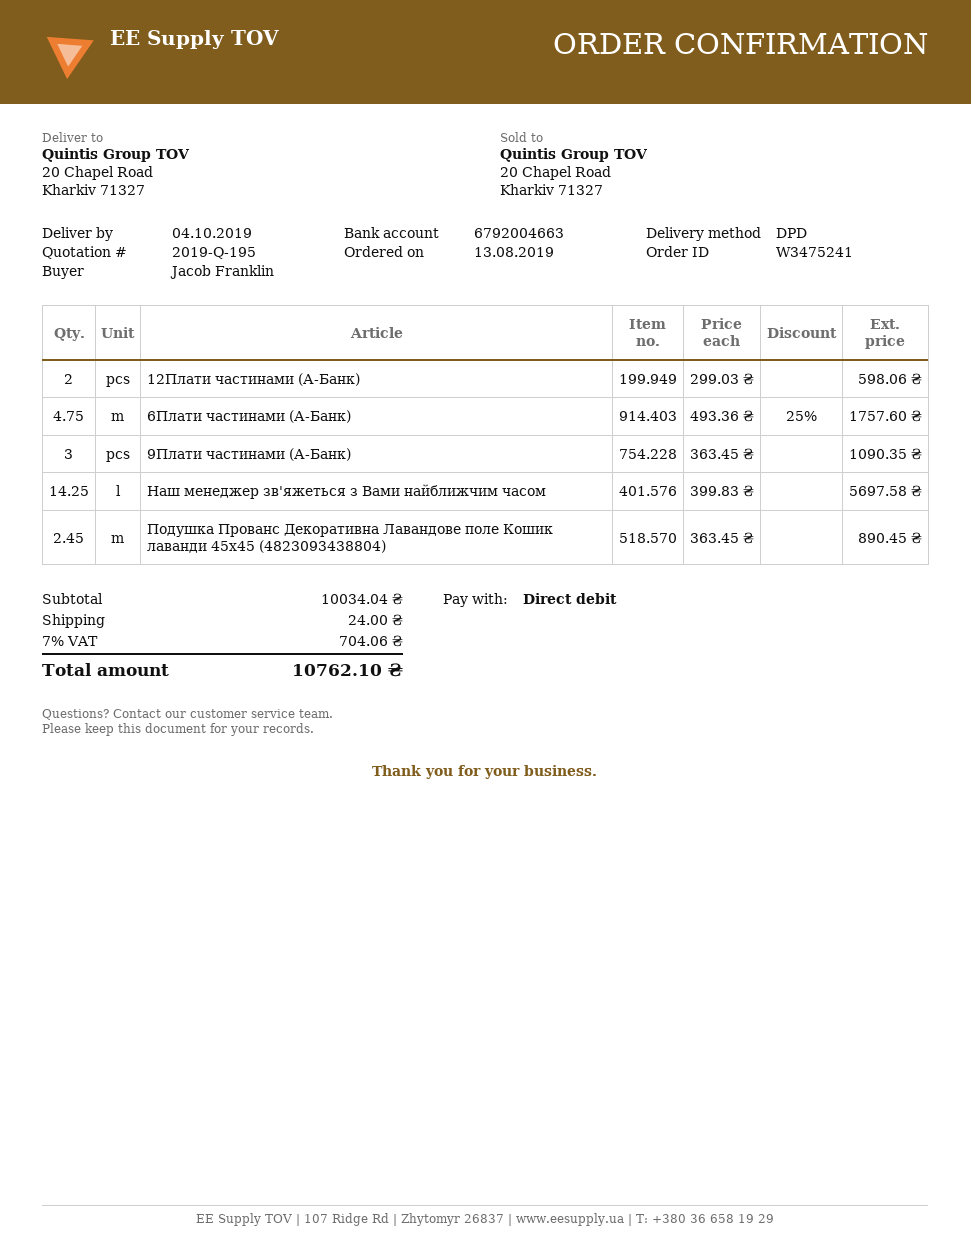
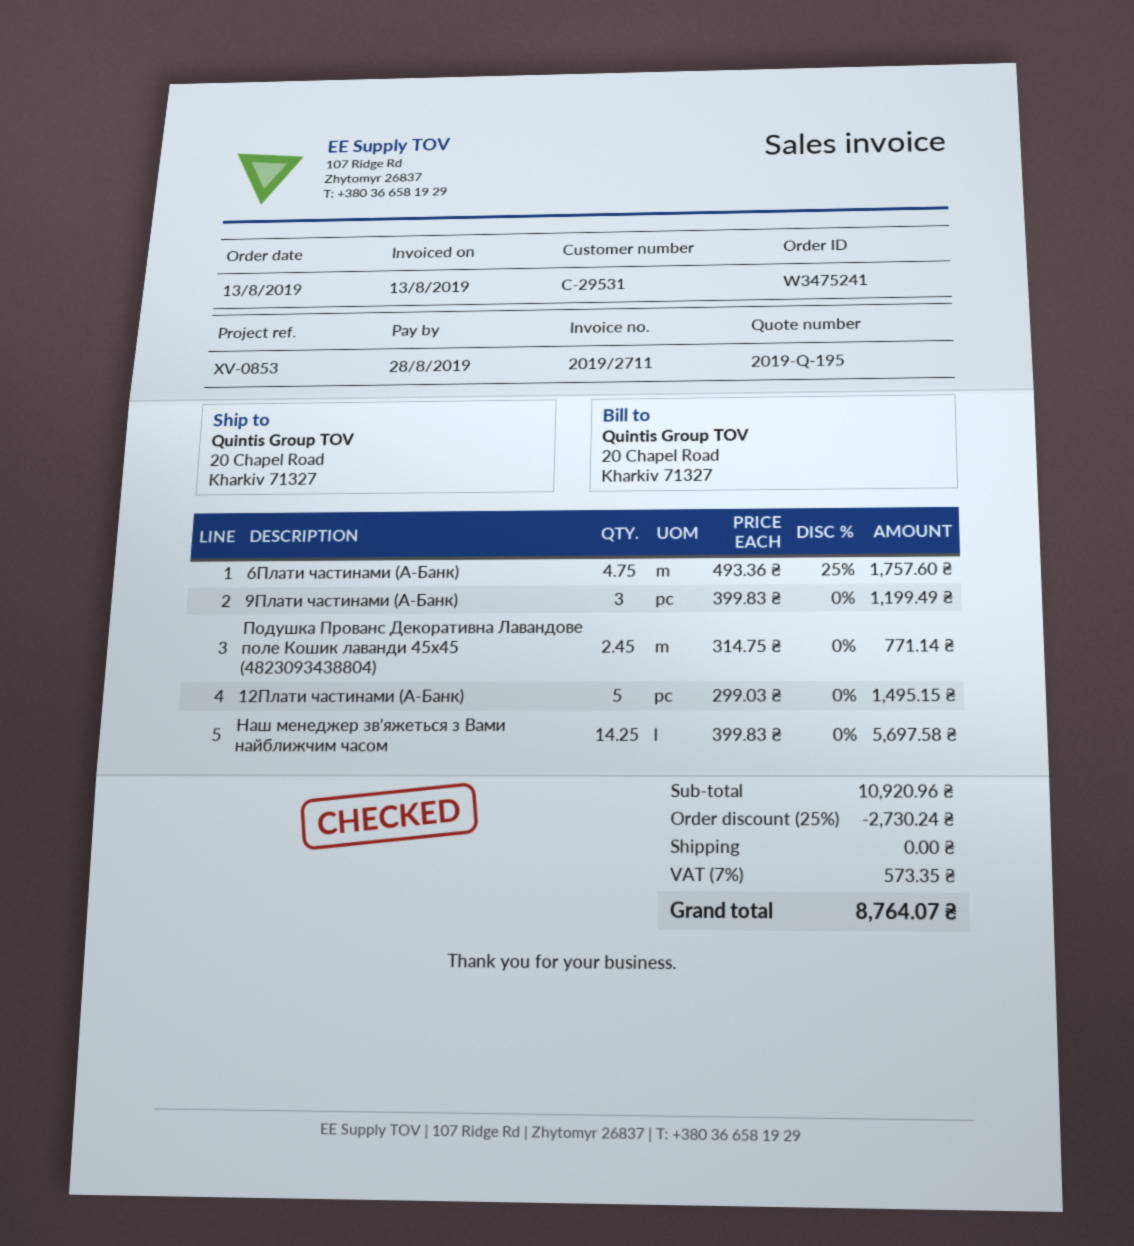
12Плати частинами (А-Банк): 2 x 299.03 = 598.06 -> 5 x 299.03 = 1495.15
9Плати частинами (А-Банк): 3 x 363.45 = 1090.35 -> 3 x 399.83 = 1199.49
Подушка Прованс Декоративна Лавандове поле Кошик лаванди 45х45 (4823093438804): 2.45 x 363.45 = 890.45 -> 2.45 x 314.75 = 771.14
subtotal: 10034.04 -> 10920.96
discount: none -> 25% = 2730.24
shipping: 24.00 -> 0.00
tax: 7% = 704.06 -> 7% = 573.35
total: 10762.10 -> 8764.07

